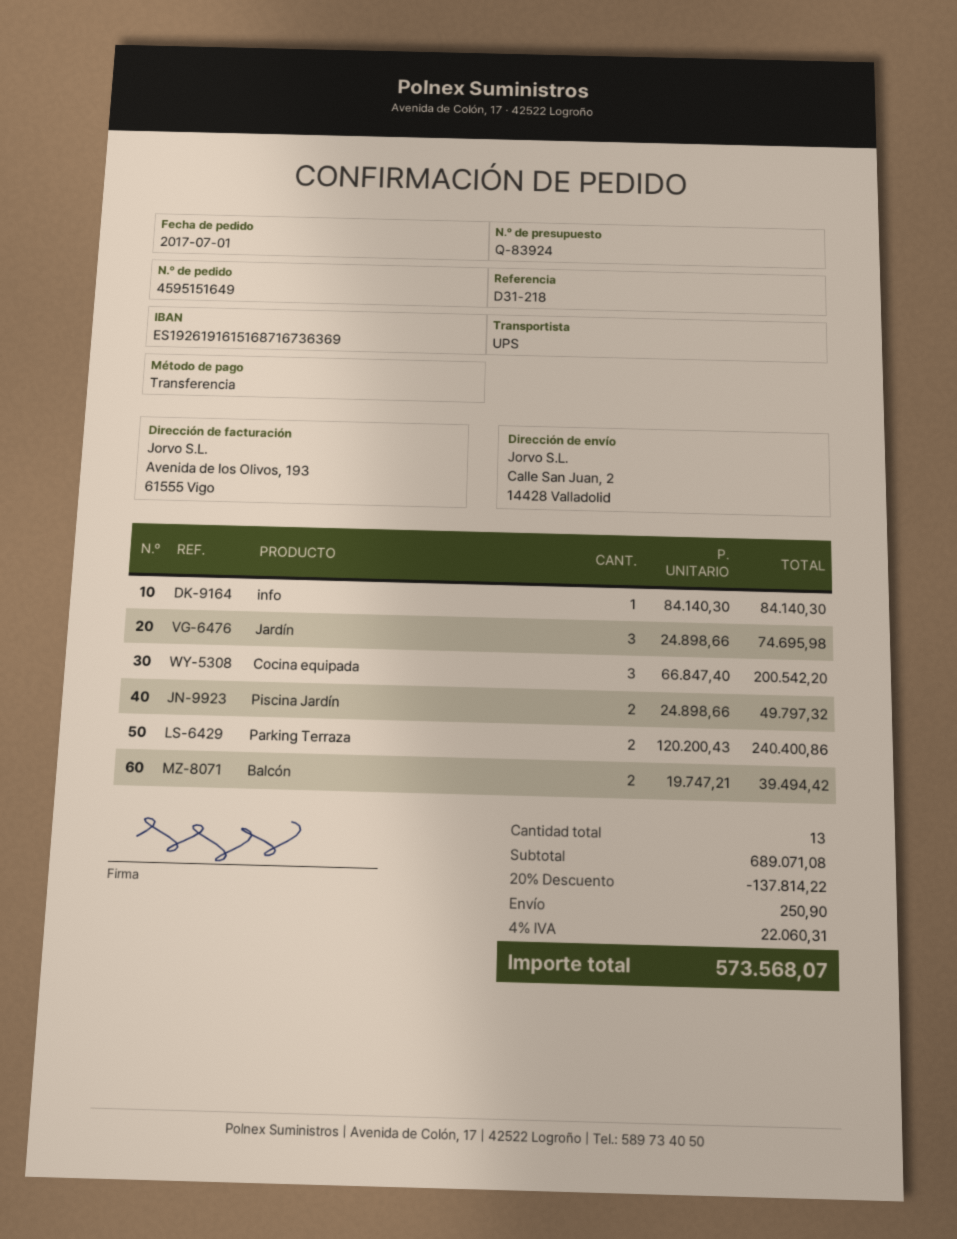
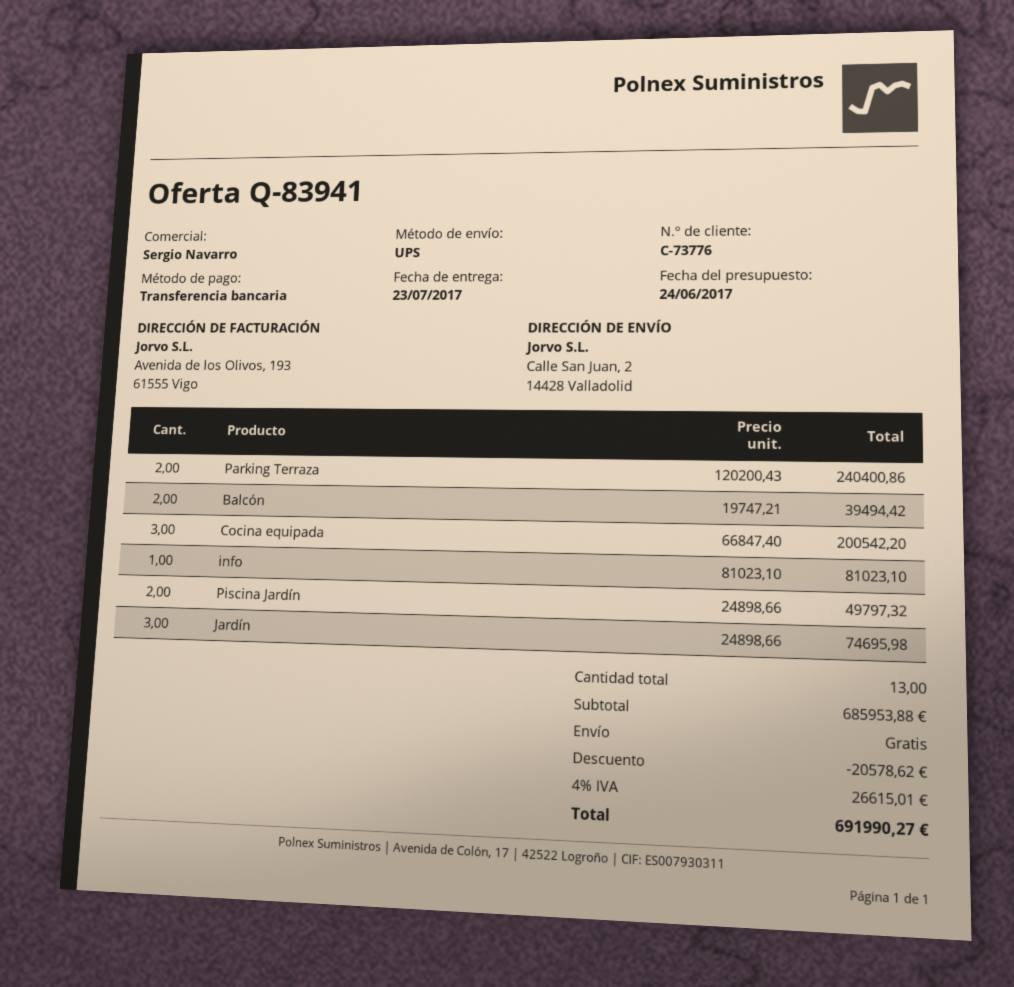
quote number: Q-83924 -> Q-83941
info: 1 x 84140.30 = 84140.30 -> 1 x 81023.10 = 81023.10
subtotal: 689071.08 -> 685953.88
discount: 137814.22 -> 20578.62
shipping: 250.90 -> 0.00
tax: 4% = 22060.31 -> 4% = 26615.01
total: 573568.07 -> 691990.27

